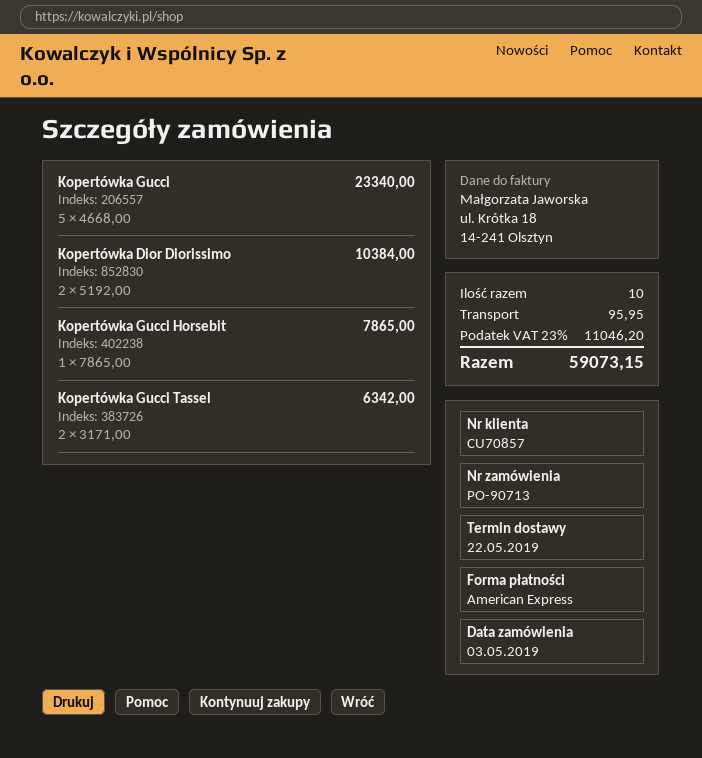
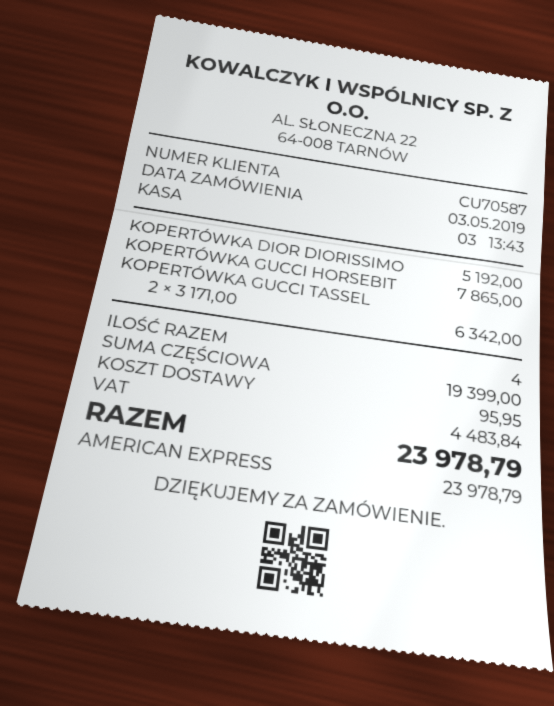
customer number: CU70857 -> CU70587
Kopertówka Gucci: 5 x 4668.00 = 23340.00 -> none
Kopertówka Dior Diorissimo: 2 x 5192.00 = 10384.00 -> 1 x 5192.00 = 5192.00
total quantity: 10 -> 4
tax: 11046.20 -> 4483.84
total: 59073.15 -> 23978.79

